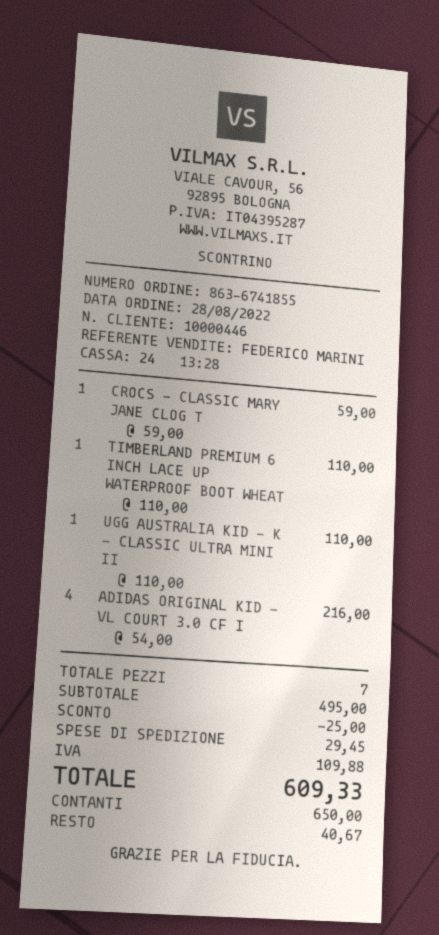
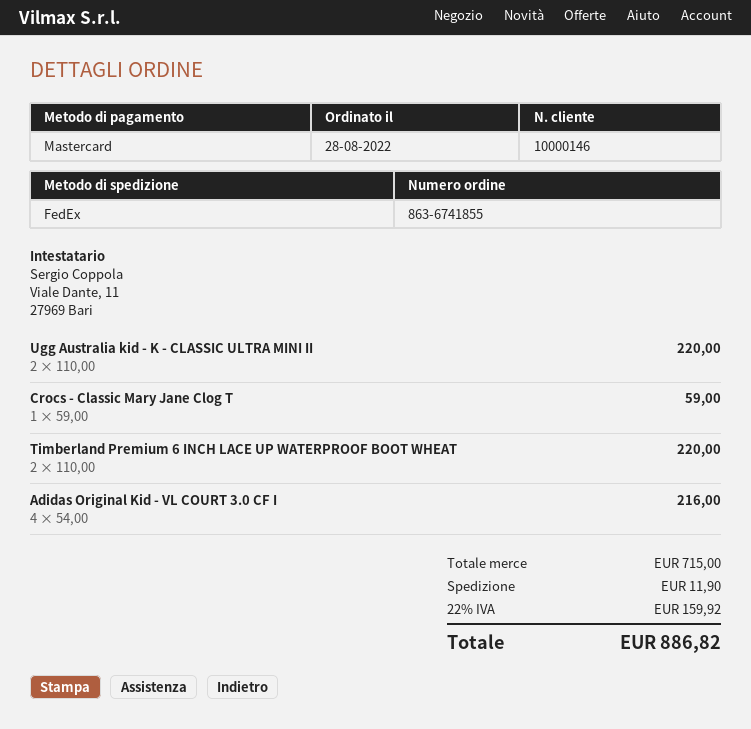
customer number: 10000446 -> 10000146
payment method: cash -> Mastercard
TIMBERLAND PREMIUM 6 INCH LACE UP WATERPROOF BOOT WHEAT: 1 x 110.00 = 110.00 -> 2 x 110.00 = 220.00
UGG AUSTRALIA KID - K - CLASSIC ULTRA MINI II: 1 x 110.00 = 110.00 -> 2 x 110.00 = 220.00
subtotal: 495.00 -> 715.00
discount: 25.00 -> none
shipping: 29.45 -> 11.90
tax: 109.88 -> 159.92
total: 609.33 -> 886.82

